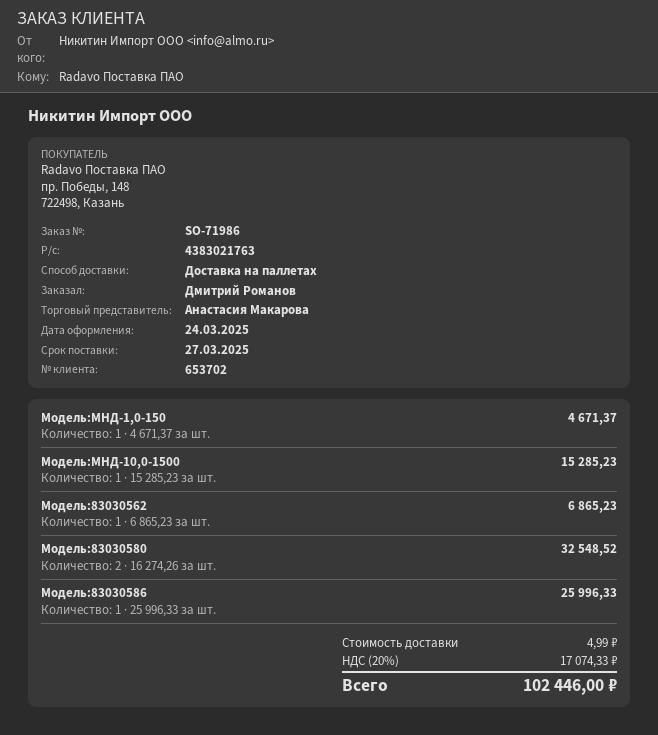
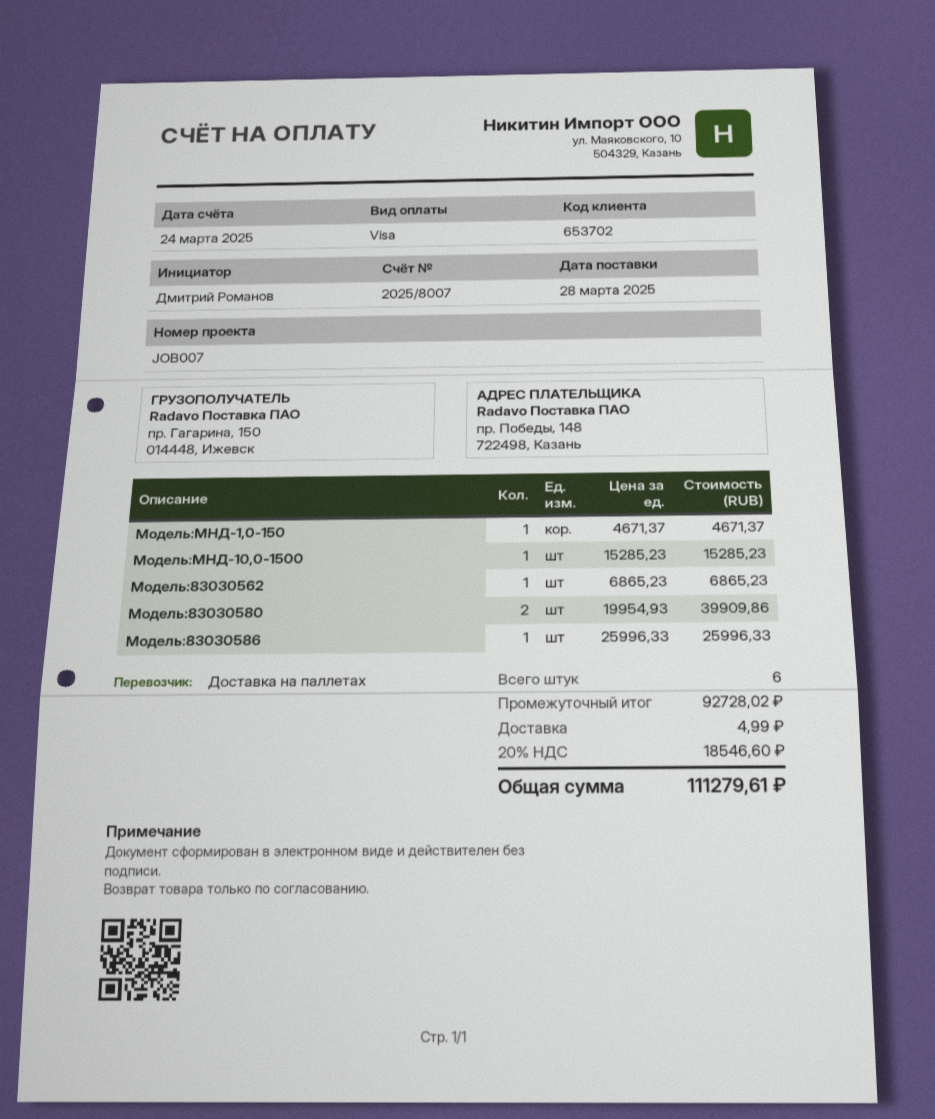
delivery date: 2025-03-27 -> 2025-03-28
Модель:83030580: 2 x 16274.26 = 32548.52 -> 2 x 19954.93 = 39909.86
tax: 20% = 17074.33 -> 20% = 18546.60
total: 102446.00 -> 111279.61

